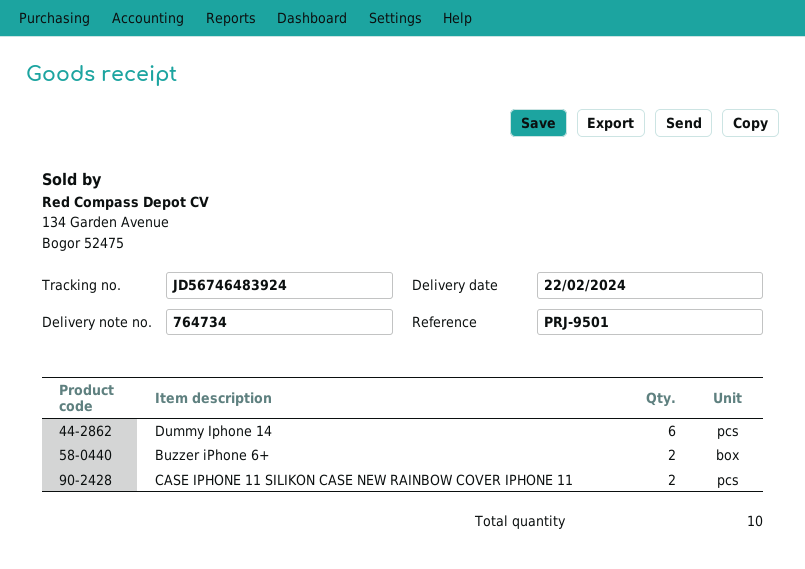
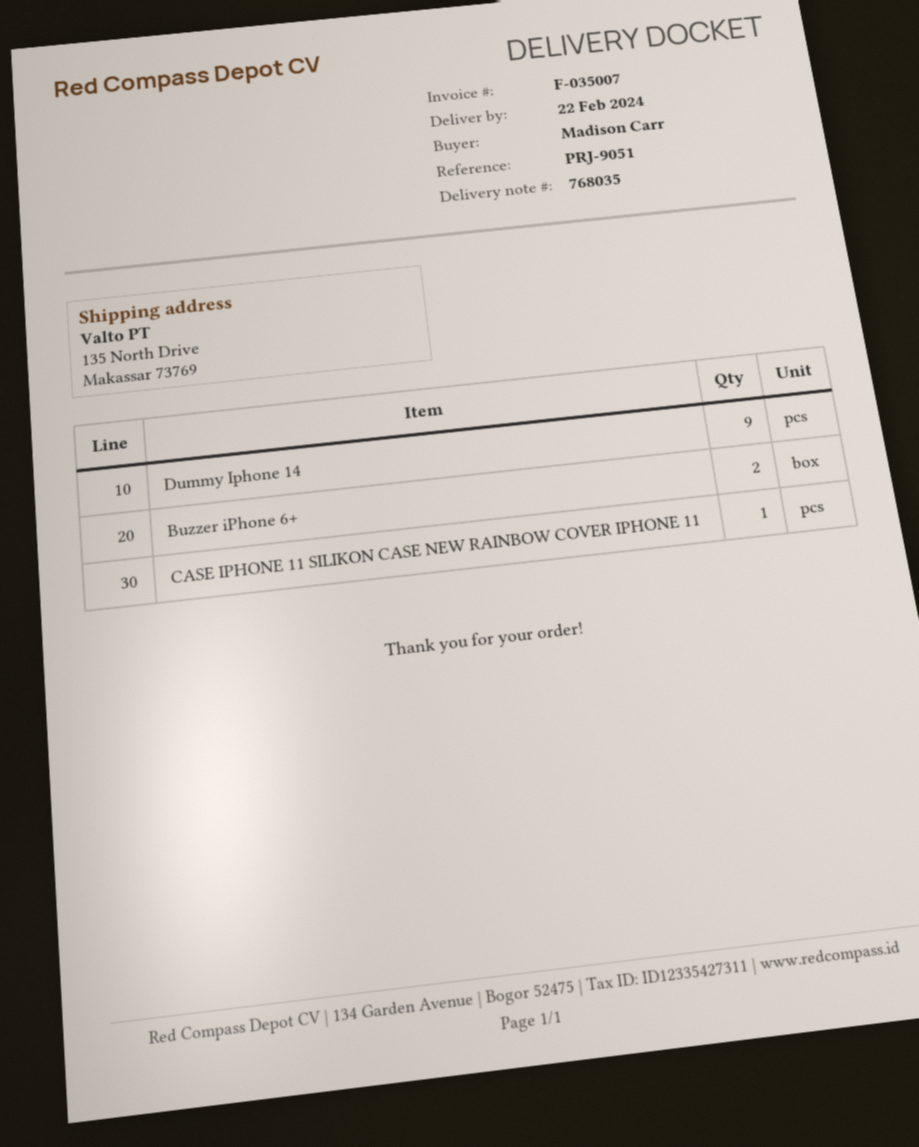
delivery note number: 764734 -> 768035
reference: PRJ-9501 -> PRJ-9051
Dummy Iphone 14: 6 -> 9
CASE IPHONE 11 SILIKON CASE NEW RAINBOW COVER IPHONE 11: 2 -> 1

